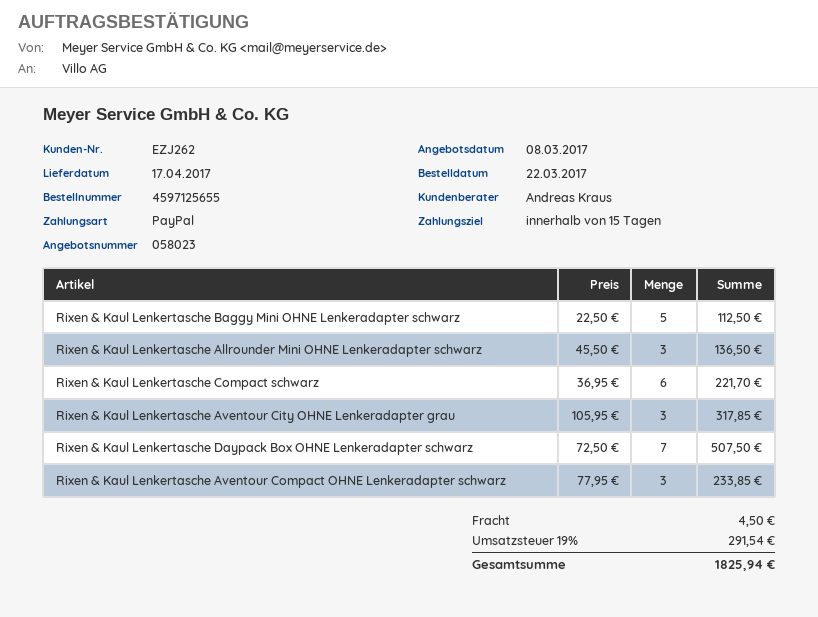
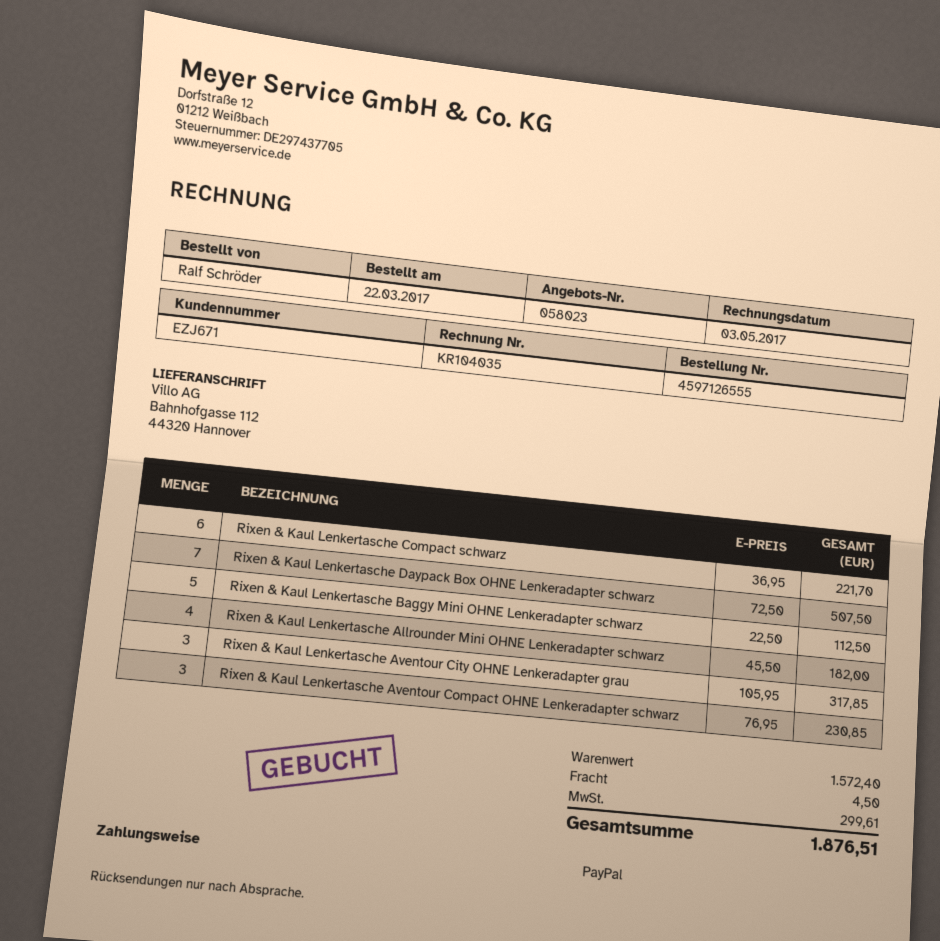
order number: 4597125655 -> 4597126555
customer number: EZJ262 -> EZJ671
Rixen & Kaul Lenkertasche Allrounder Mini OHNE Lenkeradapter schwarz: 3 x 45.50 = 136.50 -> 4 x 45.50 = 182.00
Rixen & Kaul Lenkertasche Aventour Compact OHNE Lenkeradapter schwarz: 3 x 77.95 = 233.85 -> 3 x 76.95 = 230.85
tax: 291.54 -> 299.61
total: 1825.94 -> 1876.51

